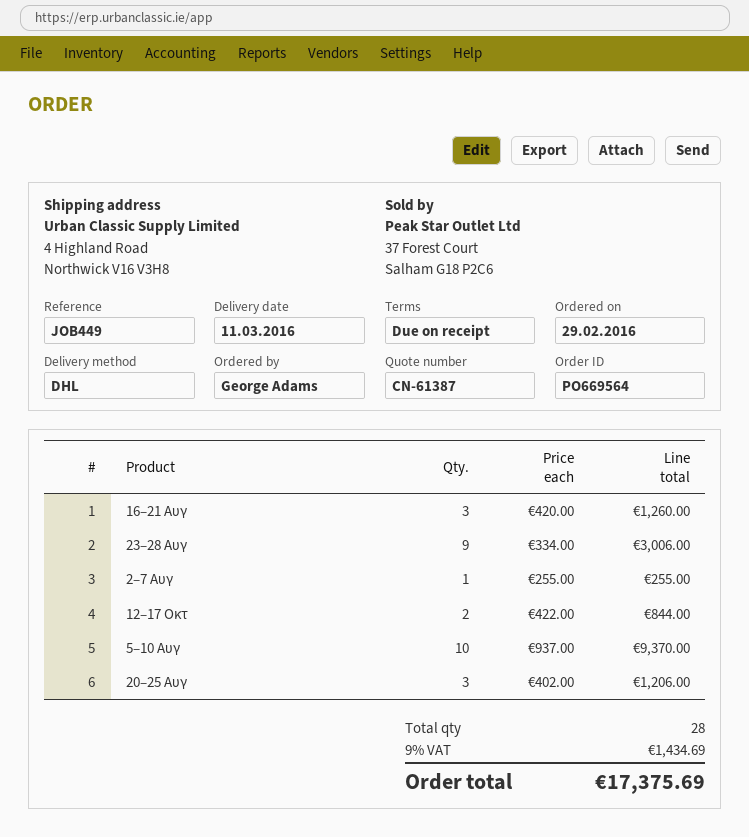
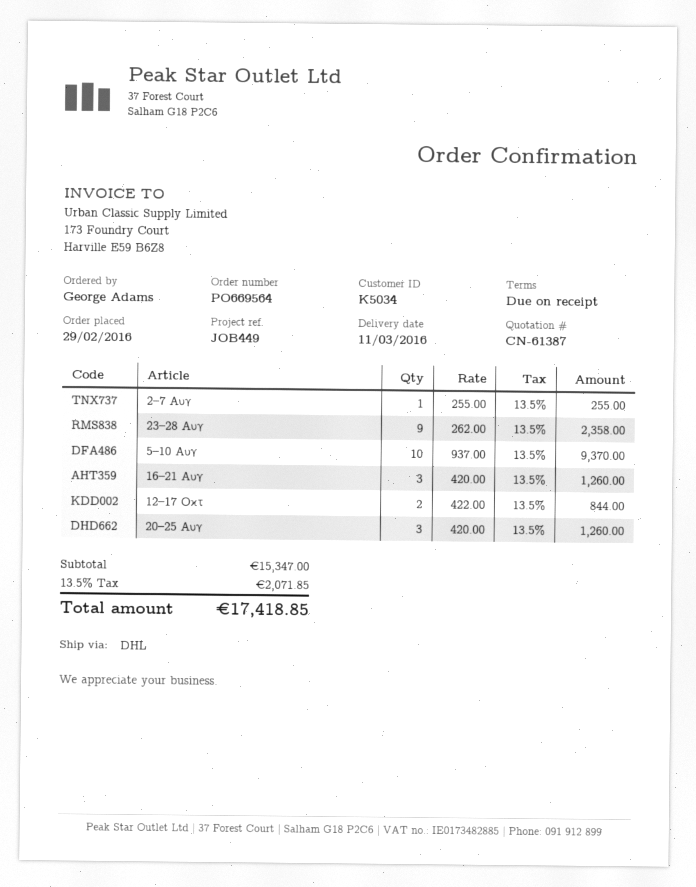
23–28 Αυγ: 9 x 334.00 = 3006.00 -> 9 x 262.00 = 2358.00
20–25 Αυγ: 3 x 402.00 = 1206.00 -> 3 x 420.00 = 1260.00
tax: 9% = 1434.69 -> 13.5% = 2071.85
total: 17375.69 -> 17418.85

